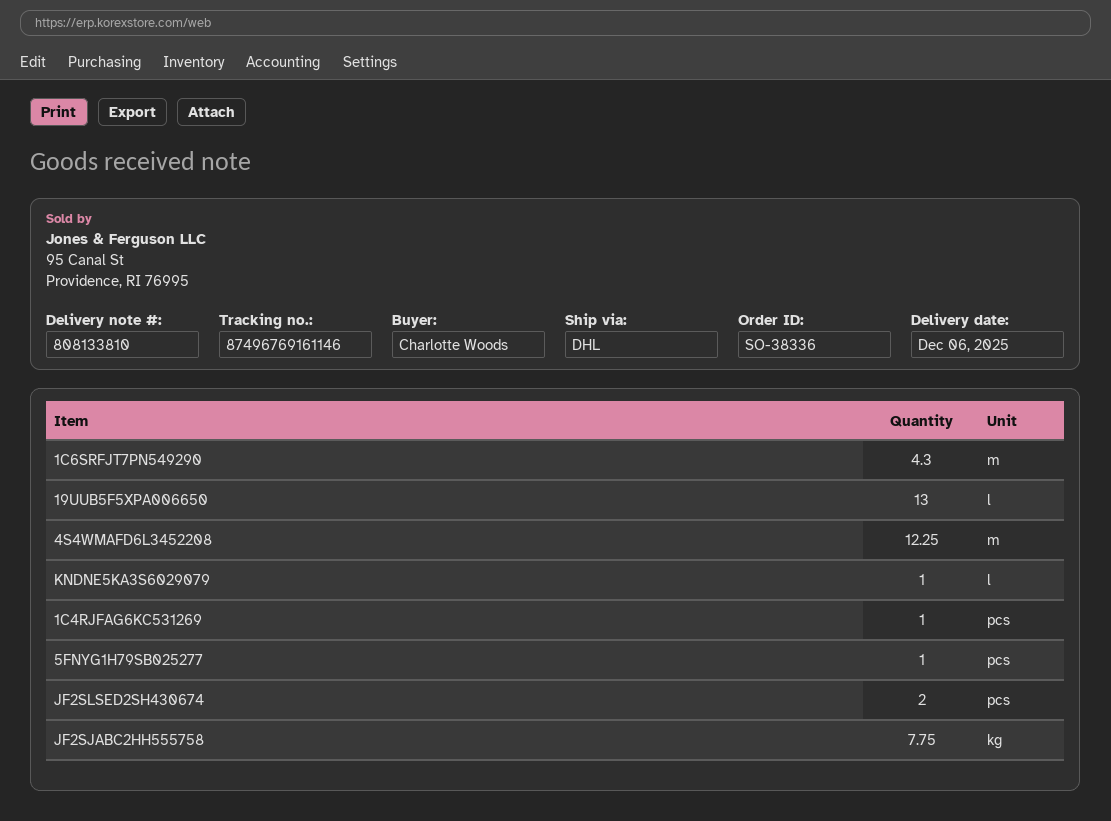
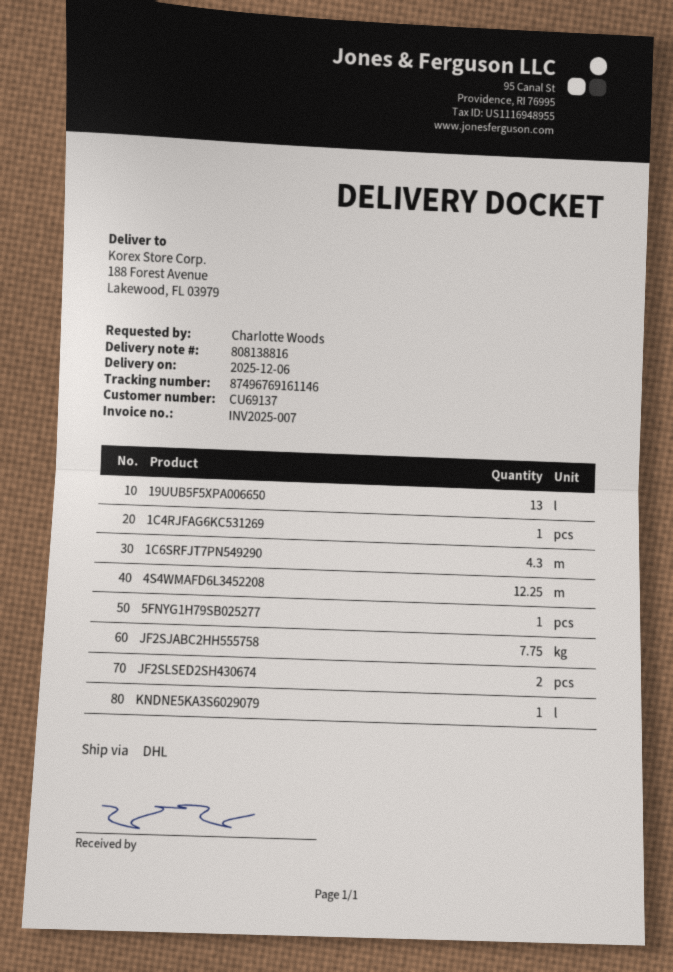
delivery note number: 808133810 -> 808138816

